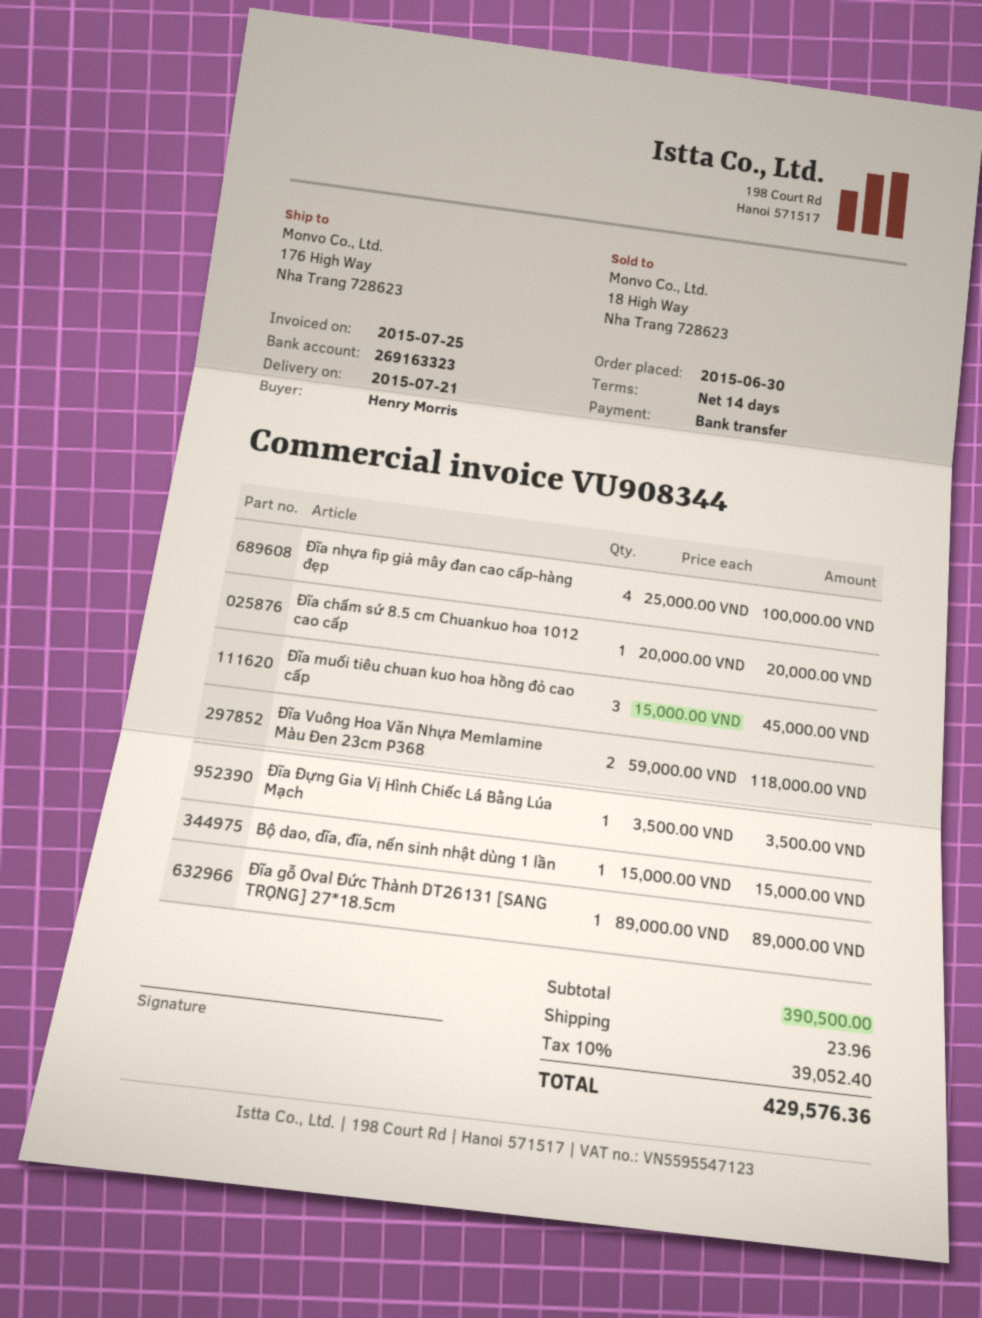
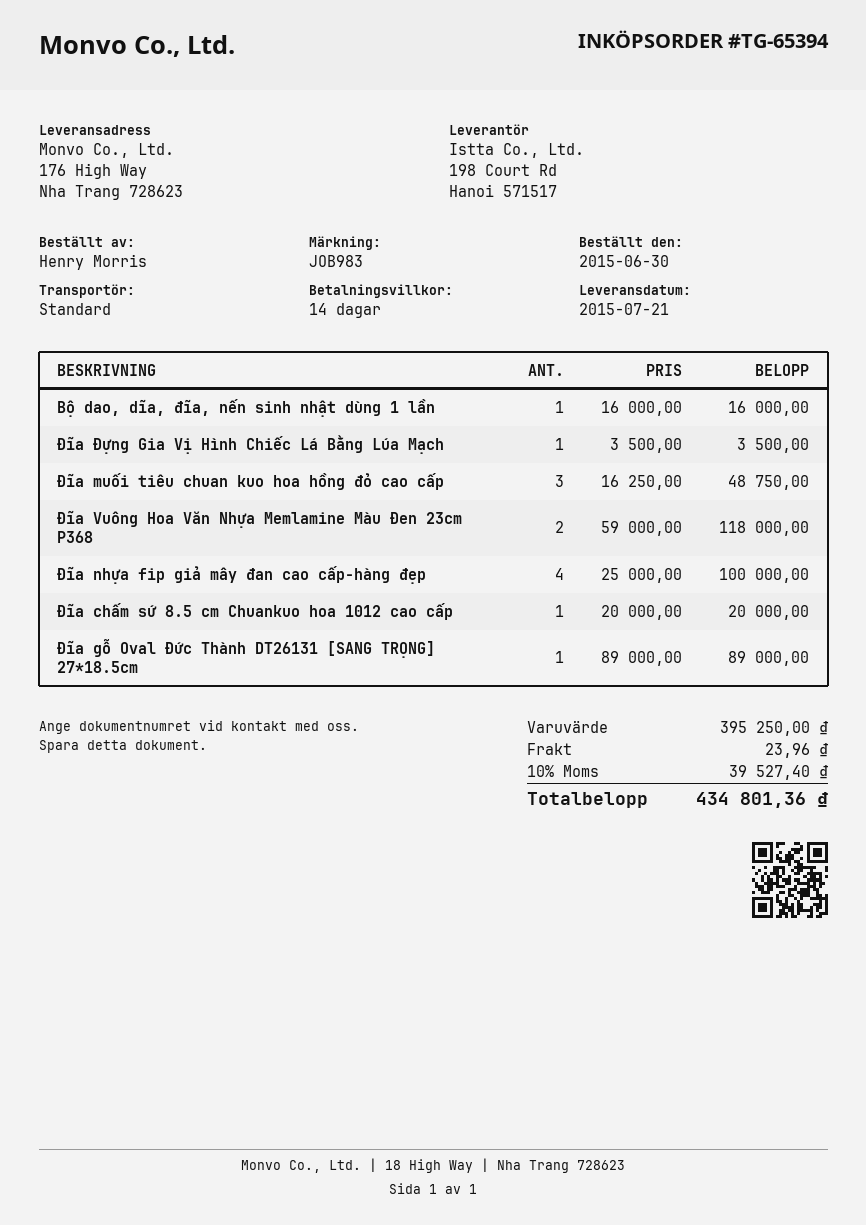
Đĩa muối tiêu chuan kuo hoa hồng đỏ cao cấp: 3 x 15000.00 = 45000.00 -> 3 x 16250.00 = 48750.00
Bộ dao, dĩa, đĩa, nến sinh nhật dùng 1 lần: 1 x 15000.00 = 15000.00 -> 1 x 16000.00 = 16000.00
subtotal: 390500.00 -> 395250.00
tax: 10% = 39052.40 -> 10% = 39527.40
total: 429576.36 -> 434801.36

